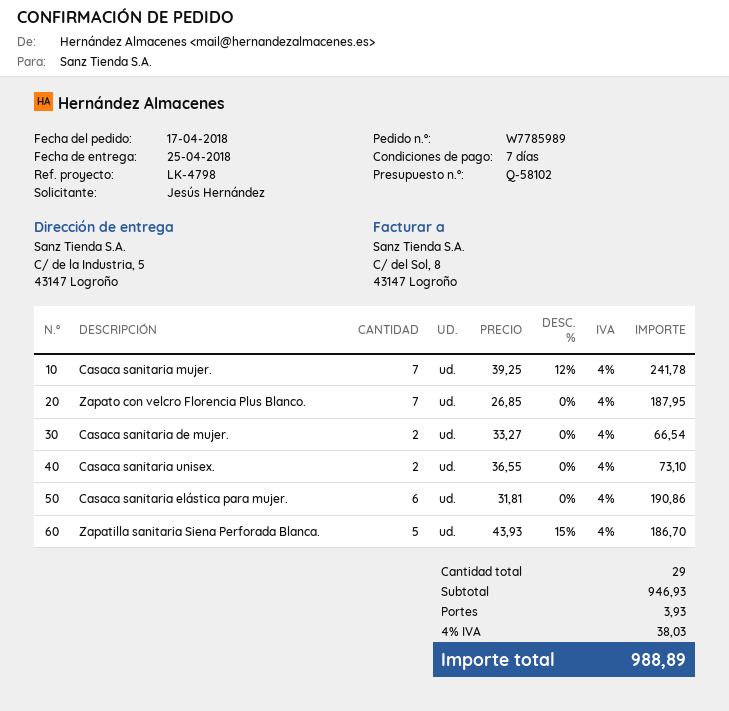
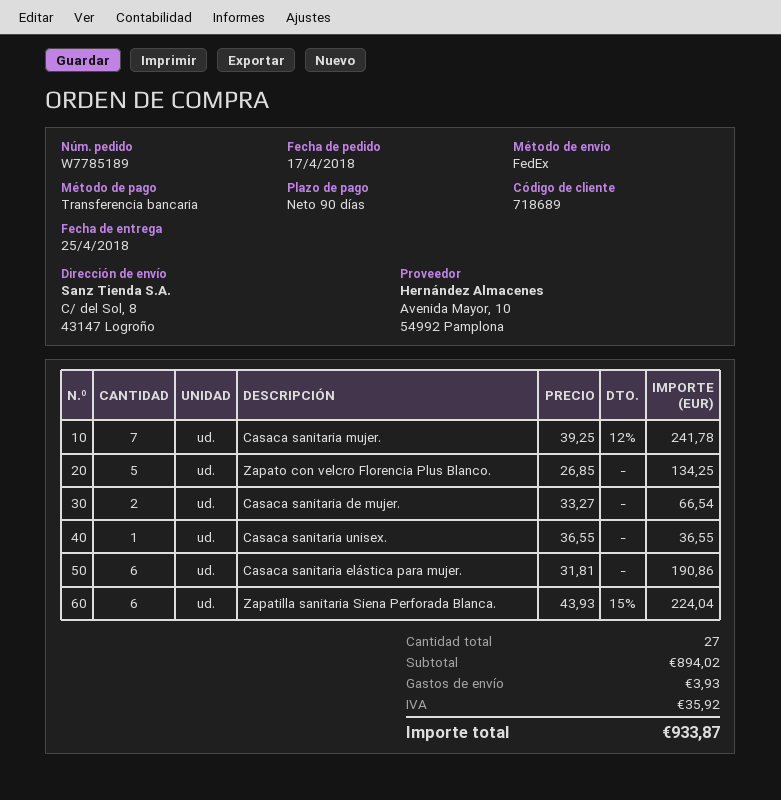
order number: W7785989 -> W7785189
payment terms: 7 days -> 90 days
ship to: C/ de la Industria, 5, 43147 Logroño -> C/ del Sol, 8, 43147 Logroño
Zapato con velcro Florencia Plus Blanco.: 7 x 26.85 = 187.95 -> 5 x 26.85 = 134.25
Casaca sanitaria unisex.: 2 x 36.55 = 73.10 -> 1 x 36.55 = 36.55
Zapatilla sanitaria Siena Perforada Blanca.: 5 x 43.93 - 15% = 186.70 -> 6 x 43.93 - 15% = 224.04
total quantity: 29 -> 27
subtotal: 946.93 -> 894.02
tax: 38.03 -> 35.92
total: 988.89 -> 933.87

